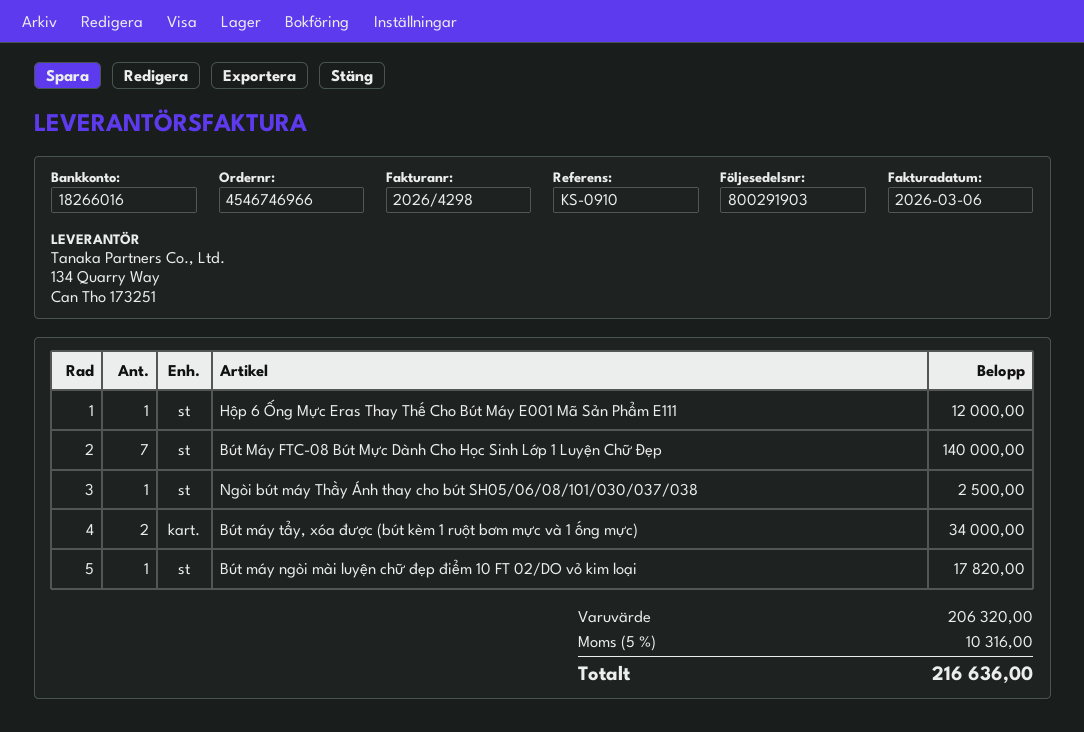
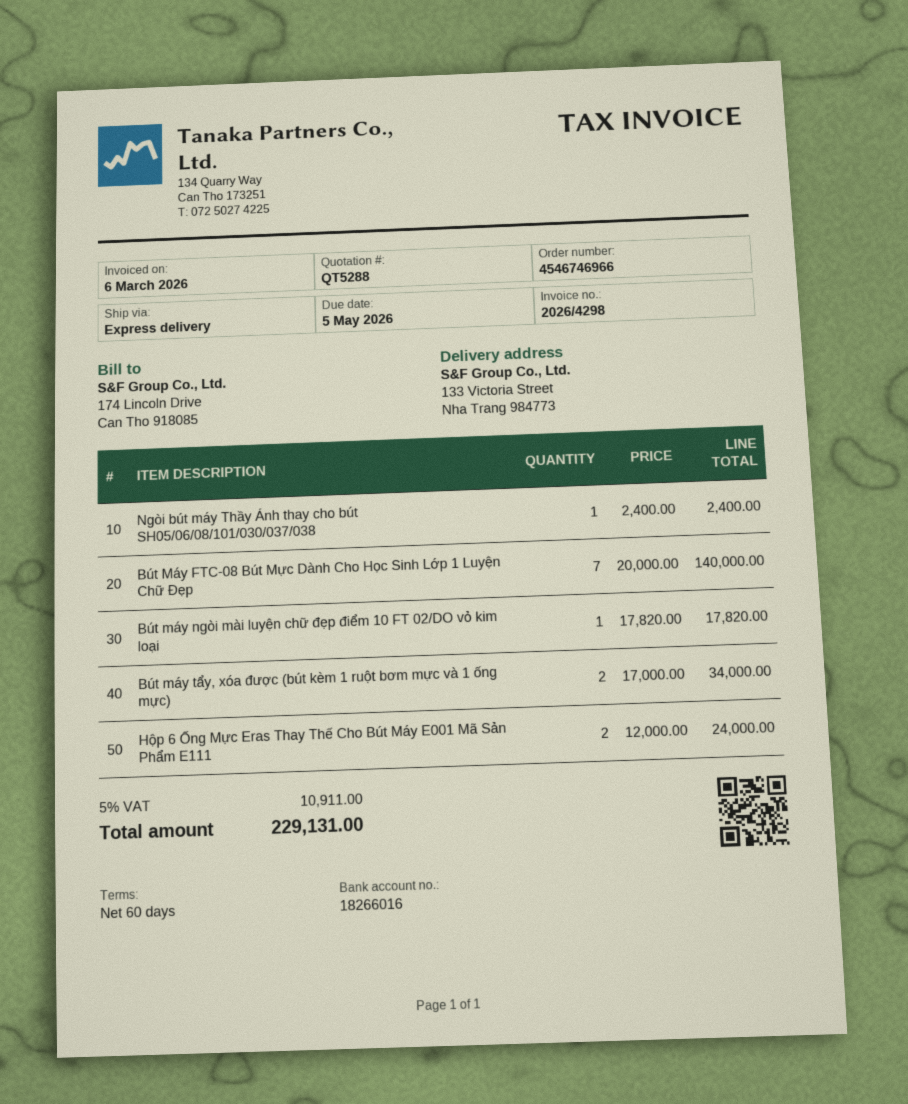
Hộp 6 Ống Mực Eras Thay Thế Cho Bút Máy E001 Mã Sản Phẩm E111: 1 for 12000.00 -> 2 for 24000.00
Ngòi bút máy Thầy Ánh thay cho bút SH05/06/08/101/030/037/038: 1 for 2500.00 -> 1 for 2400.00
tax: 5% = 10316.00 -> 5% = 10911.00
total: 216636.00 -> 229131.00

